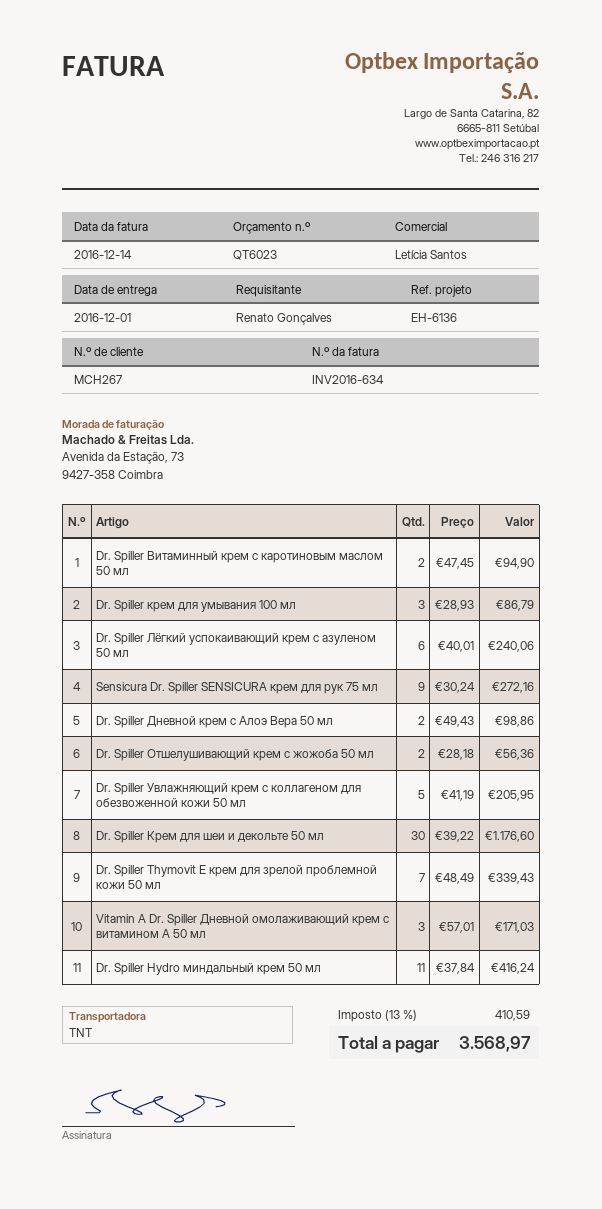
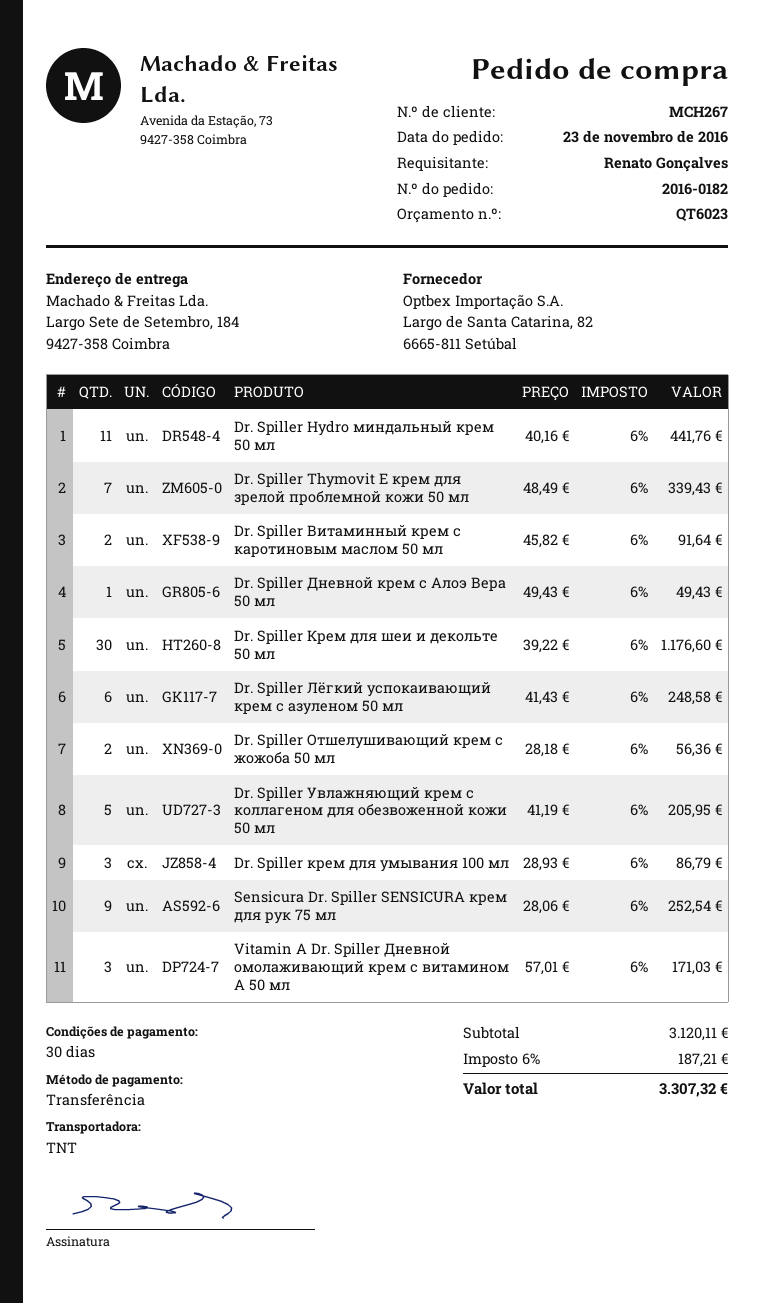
Dr. Spiller Витаминный крем с каротиновым маслом 50 мл: 2 x 47.45 = 94.90 -> 2 x 45.82 = 91.64
Dr. Spiller Лёгкий успокаивающий крем с азуленом 50 мл: 6 x 40.01 = 240.06 -> 6 x 41.43 = 248.58
Sensicura Dr. Spiller SENSICURA крем для рук 75 мл: 9 x 30.24 = 272.16 -> 9 x 28.06 = 252.54
Dr. Spiller Дневной крем с Алоэ Вера 50 мл: 2 x 49.43 = 98.86 -> 1 x 49.43 = 49.43
Dr. Spiller Hydro миндальный крем 50 мл: 11 x 37.84 = 416.24 -> 11 x 40.16 = 441.76
tax: 13% = 410.59 -> 6% = 187.21
total: 3568.97 -> 3307.32

